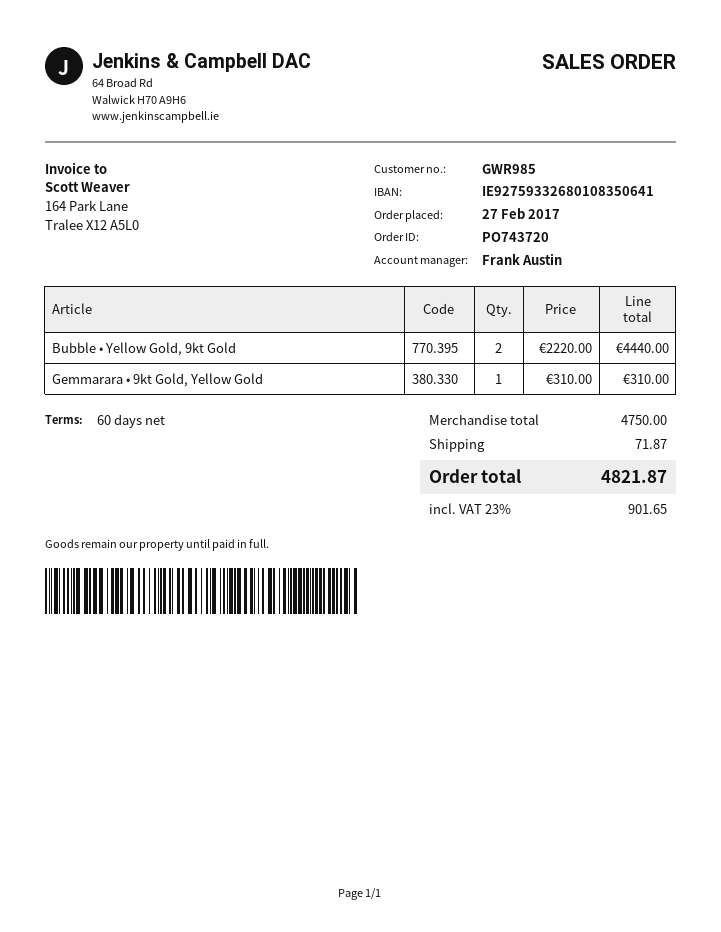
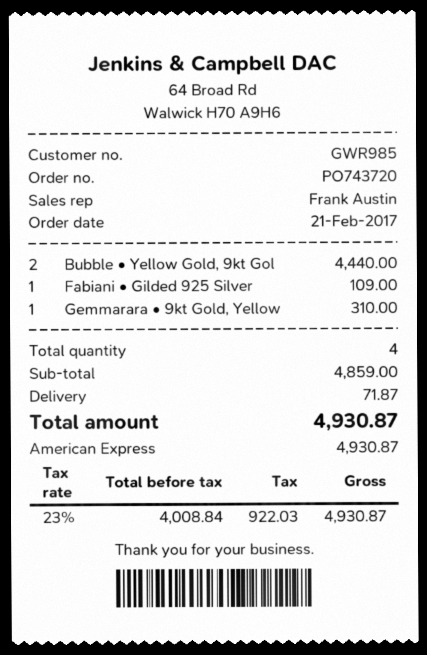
order date: 2017-02-27 -> 2017-02-21
Fabiani • Gilded 925 Silver: none -> 1 for 109.00
subtotal: 4750.00 -> 4859.00
tax: 23% = 901.65 -> 23% = 922.03
total: 4821.87 -> 4930.87

